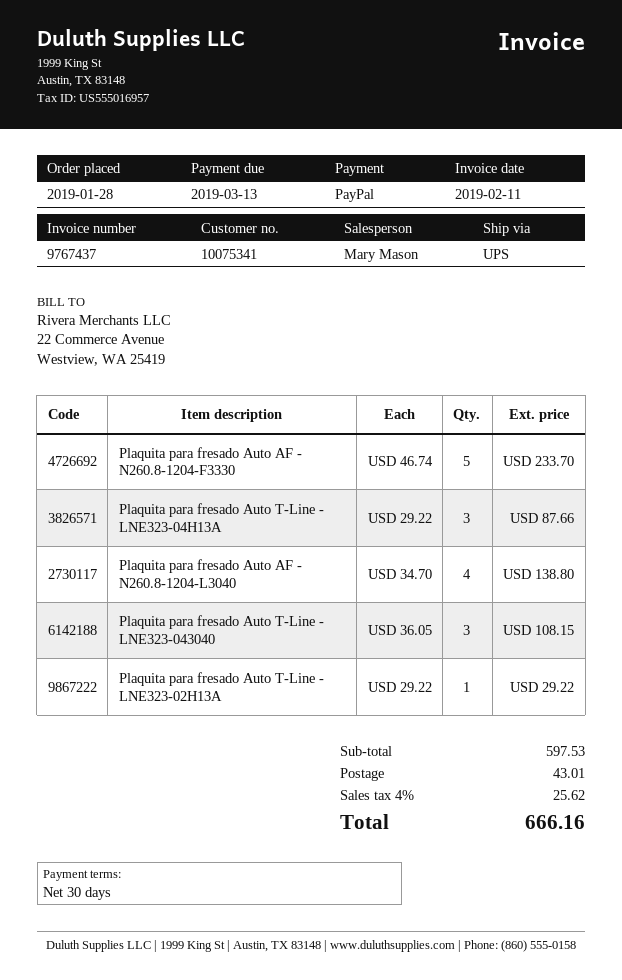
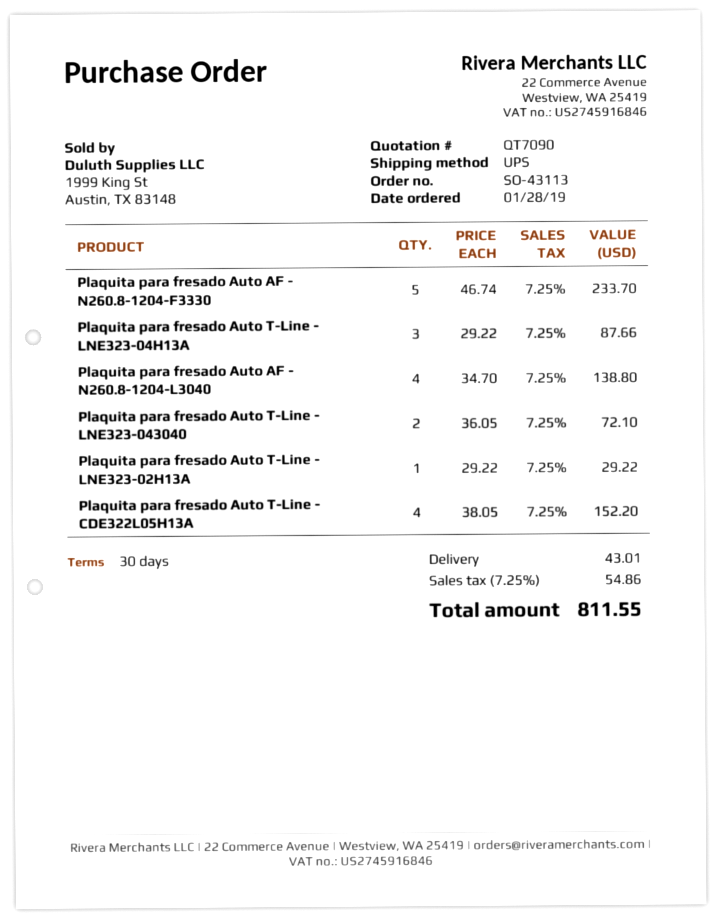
Plaquita para fresado Auto T-Line - LNE323-043040: 3 x 36.05 = 108.15 -> 2 x 36.05 = 72.10
Plaquita para fresado Auto T-Line - CDE322L05H13A: none -> 4 x 38.05 = 152.20
tax: 4% = 25.62 -> 7.25% = 54.86
total: 666.16 -> 811.55

